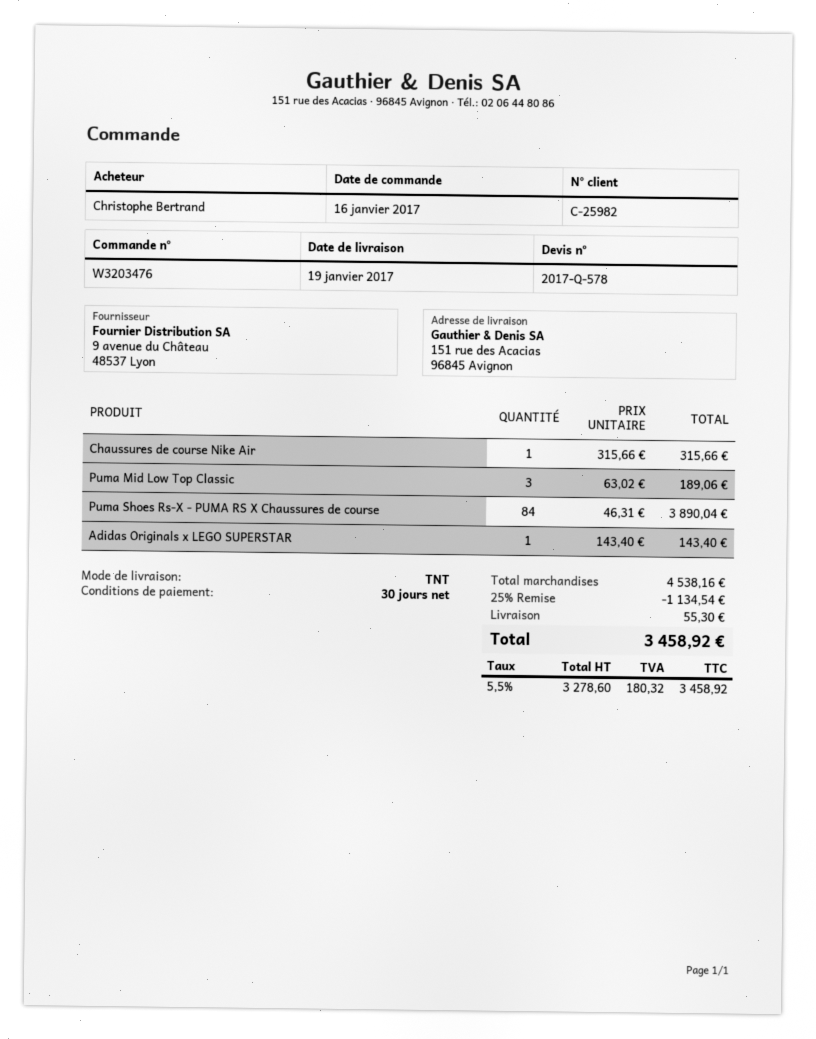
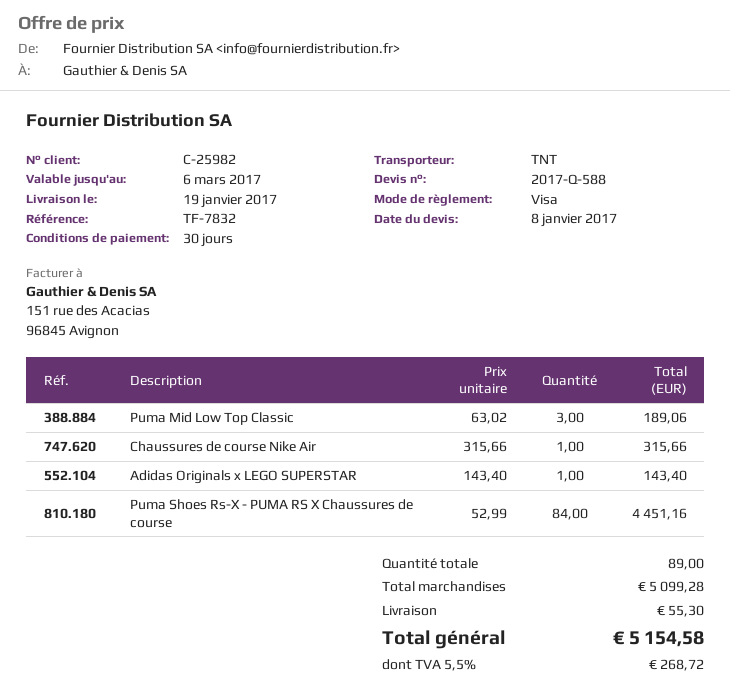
quote number: 2017-Q-578 -> 2017-Q-588
Puma Shoes Rs-X - PUMA RS X Chaussures de course: 84 x 46.31 = 3890.04 -> 84 x 52.99 = 4451.16
subtotal: 4538.16 -> 5099.28
discount: 25% = 1134.54 -> none
tax: 5.5% = 180.32 -> 5.5% = 268.72
total: 3458.92 -> 5154.58

